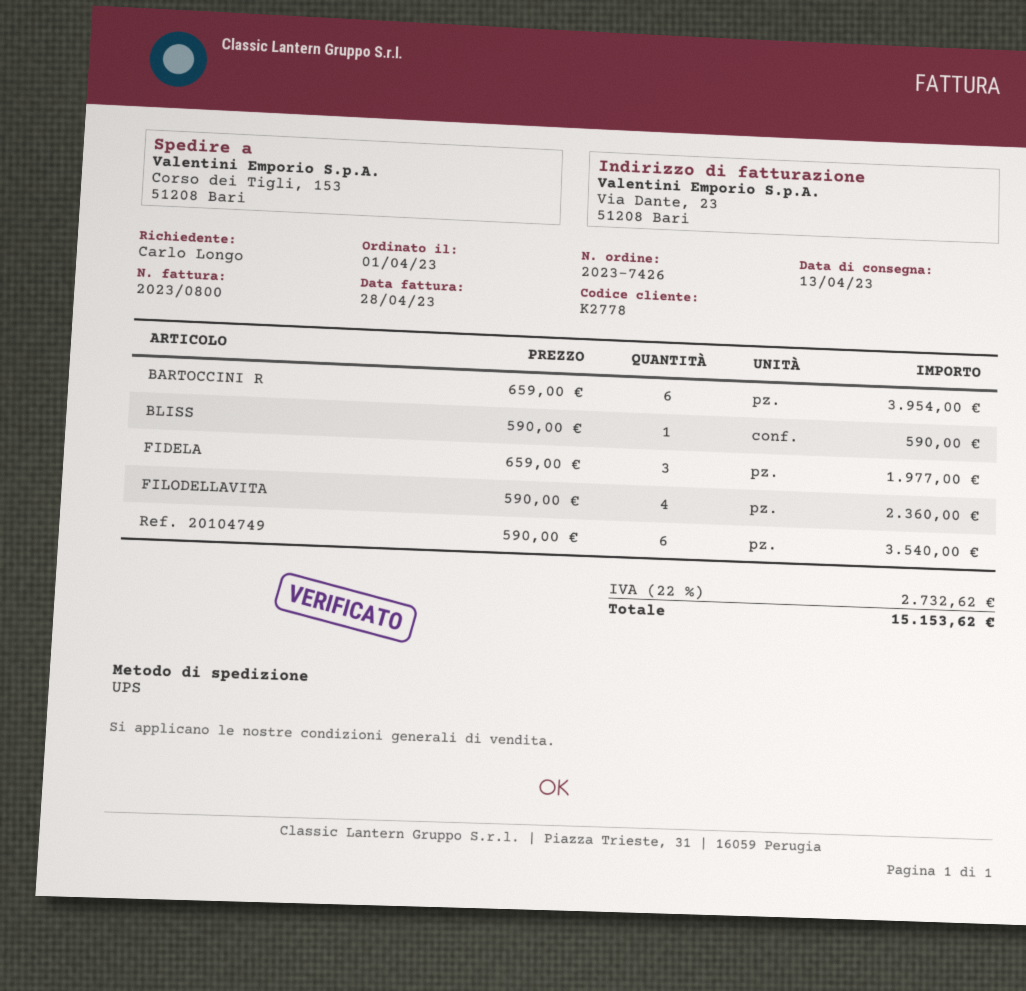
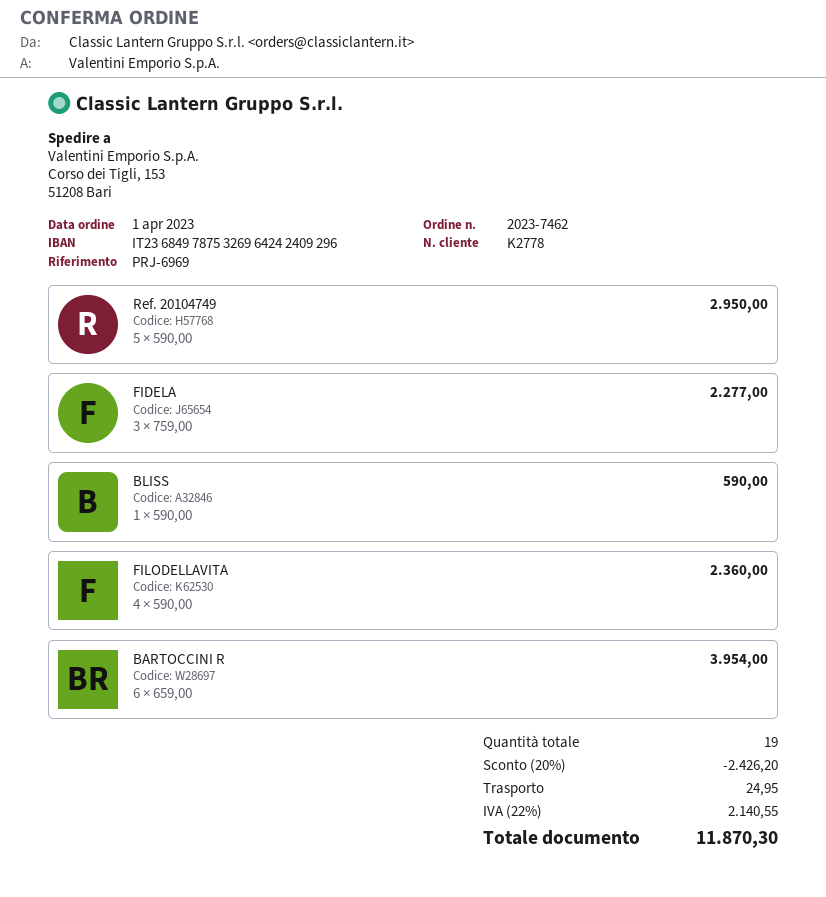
order number: 2023-7426 -> 2023-7462
FIDELA: 3 x 659.00 = 1977.00 -> 3 x 759.00 = 2277.00
Ref. 20104749: 6 x 590.00 = 3540.00 -> 5 x 590.00 = 2950.00
discount: none -> 20% = 2426.20
shipping: none -> 24.95
tax: 22% = 2732.62 -> 22% = 2140.55
total: 15153.62 -> 11870.30

